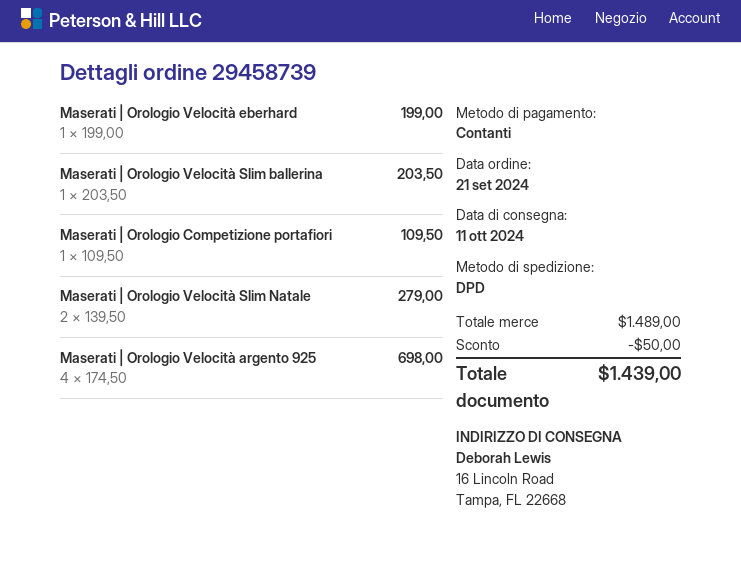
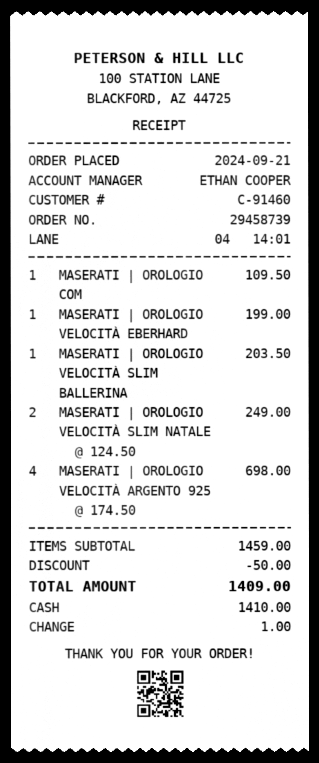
Maserati | Orologio Velocità Slim Natale: 2 x 139.50 = 279.00 -> 2 x 124.50 = 249.00
subtotal: 1489.00 -> 1459.00
total: 1439.00 -> 1409.00

